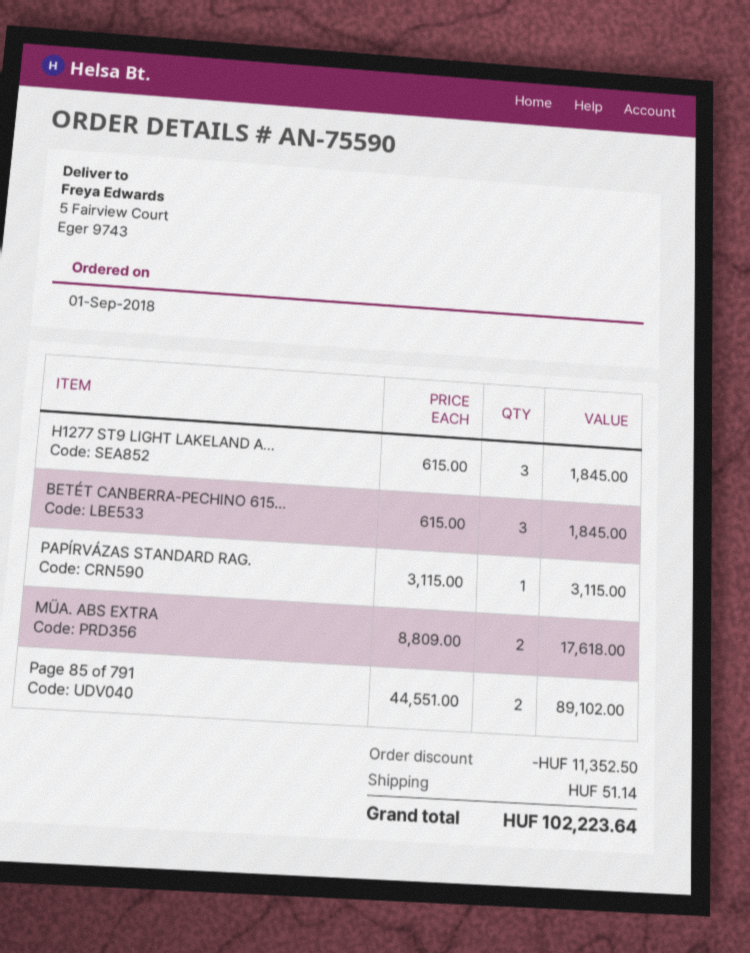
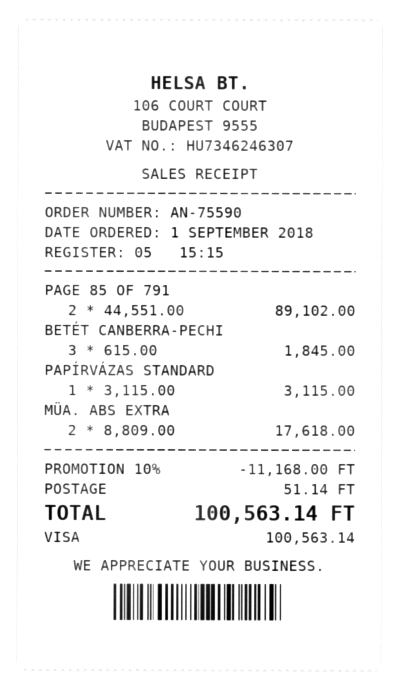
H1277 ST9 LIGHT LAKELAND A...: 3 x 615.00 = 1845.00 -> none
discount: 11352.50 -> 11168.00
total: 102223.64 -> 100563.14

